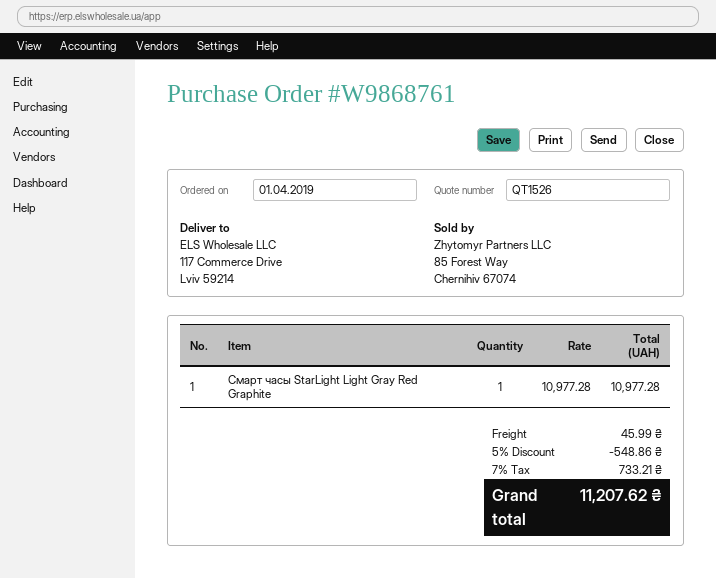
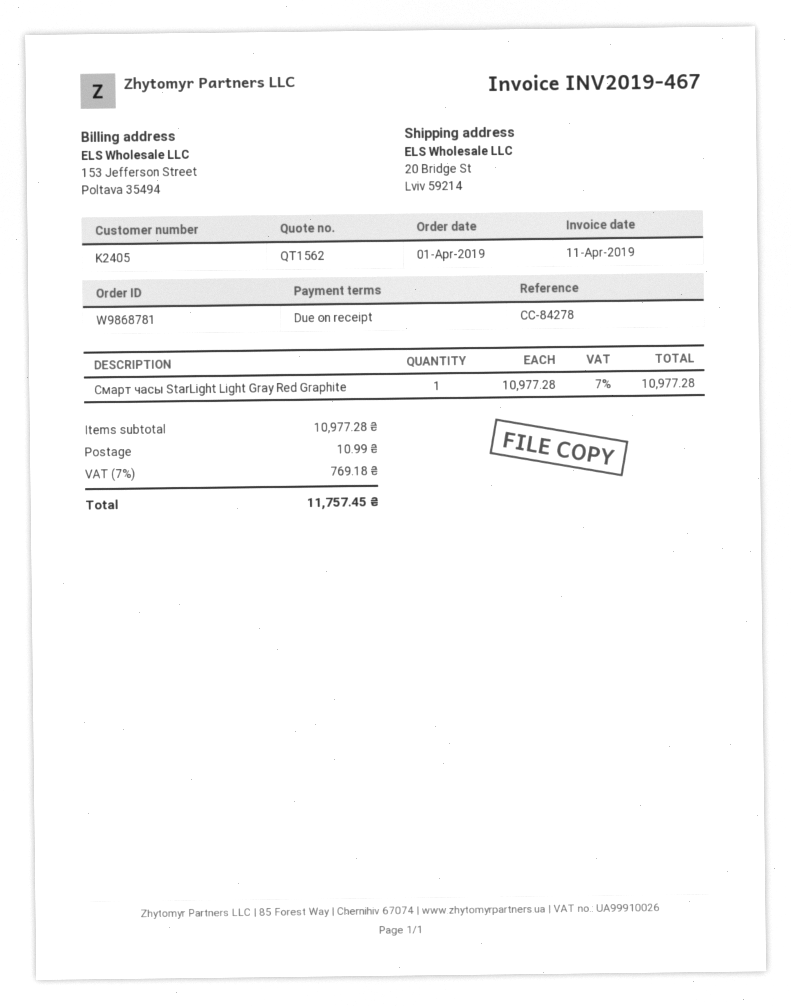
quote number: QT1526 -> QT1562
order number: W9868761 -> W9868781
ship to: 117 Commerce Drive, Lviv 59214 -> 20 Bridge St, Lviv 59214
discount: 5% = 548.86 -> none
shipping: 45.99 -> 10.99
tax: 7% = 733.21 -> 7% = 769.18
total: 11207.62 -> 11757.45

